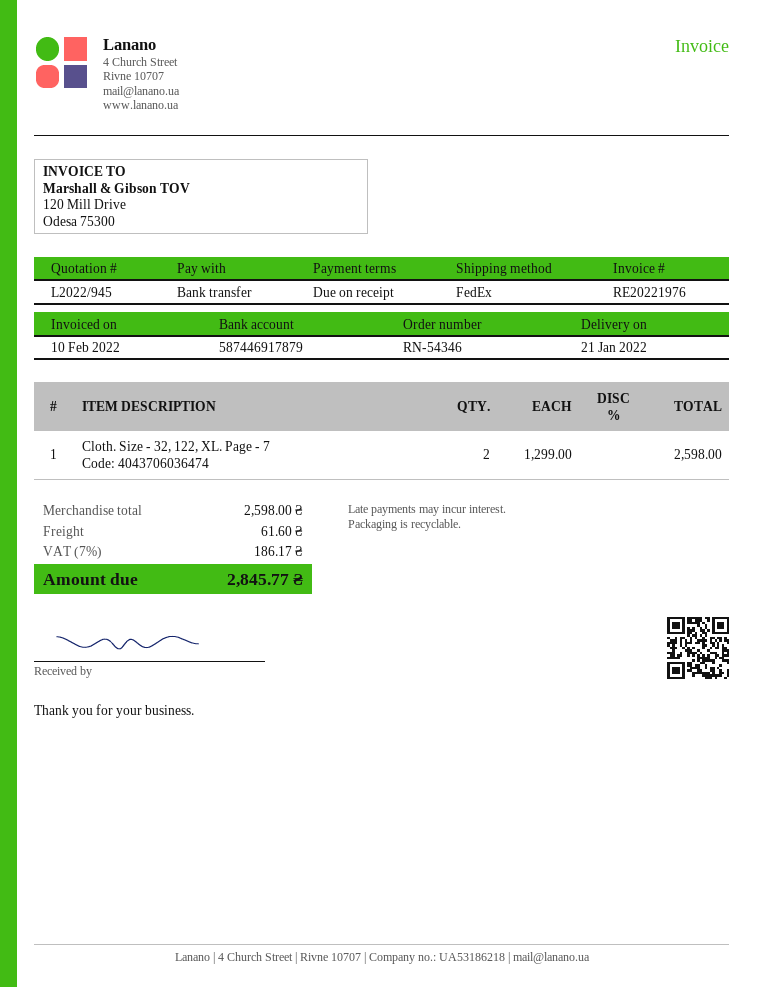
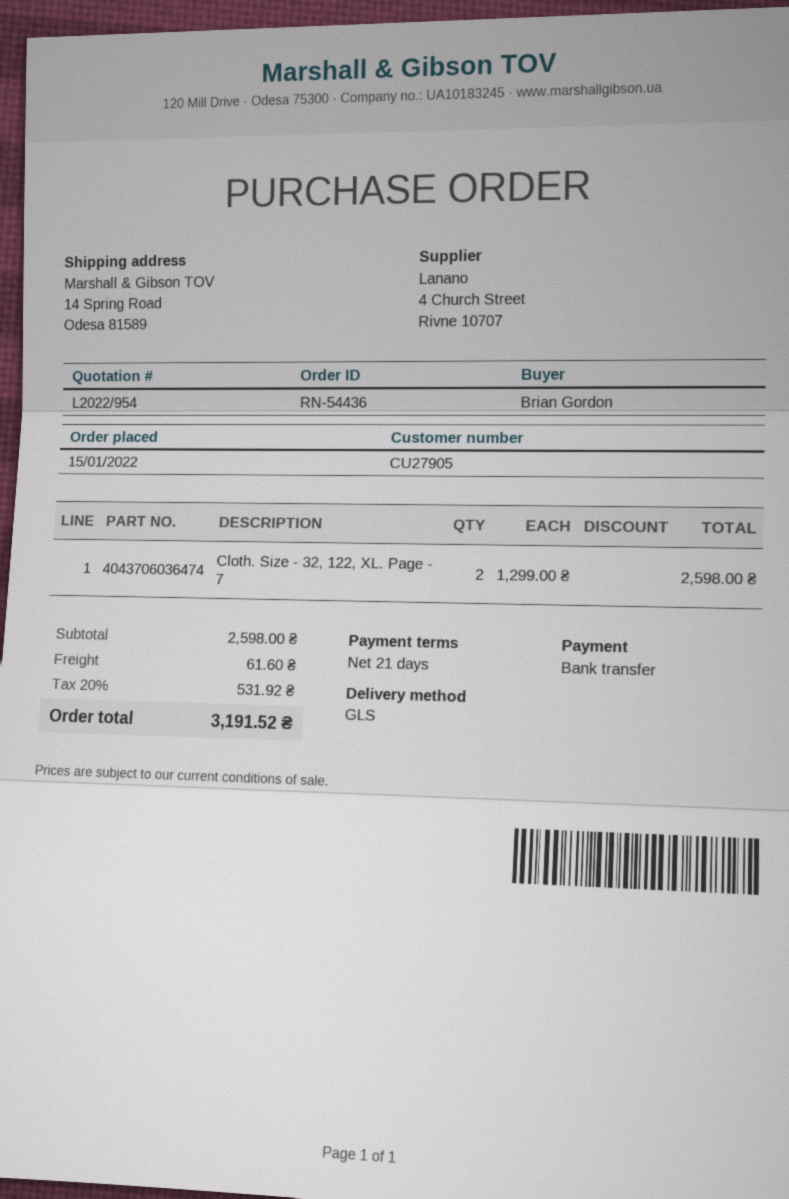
quote number: L2022/945 -> L2022/954
order number: RN-54346 -> RN-54436
payment terms: on receipt -> 21 days
shipping method: FedEx -> GLS
tax: 7% = 186.17 -> 20% = 531.92
total: 2845.77 -> 3191.52

